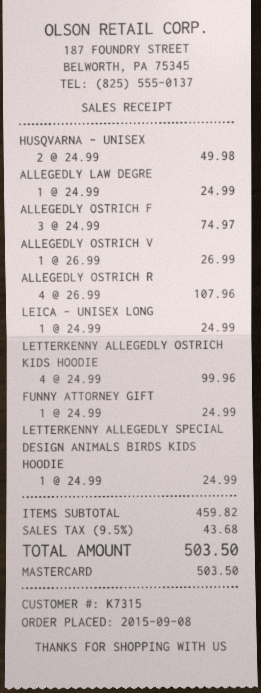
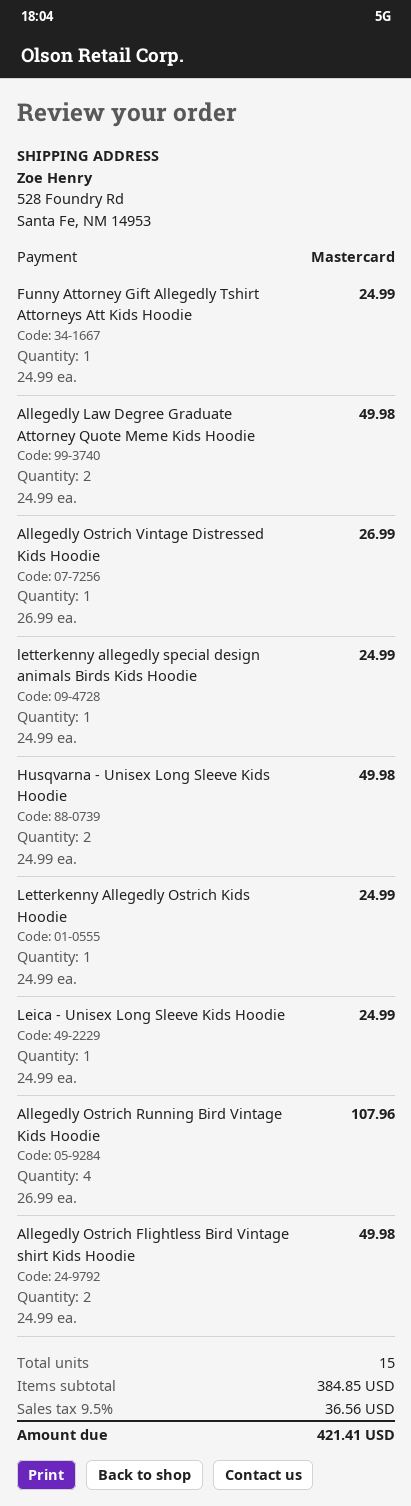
ALLEGEDLY LAW DEGRE: 1 x 24.99 = 24.99 -> 2 x 24.99 = 49.98
ALLEGEDLY OSTRICH F: 3 x 24.99 = 74.97 -> 2 x 24.99 = 49.98
LETTERKENNY ALLEGEDLY OSTRICH KIDS HOODIE: 4 x 24.99 = 99.96 -> 1 x 24.99 = 24.99
subtotal: 459.82 -> 384.85
tax: 9.5% = 43.68 -> 9.5% = 36.56
total: 503.50 -> 421.41

